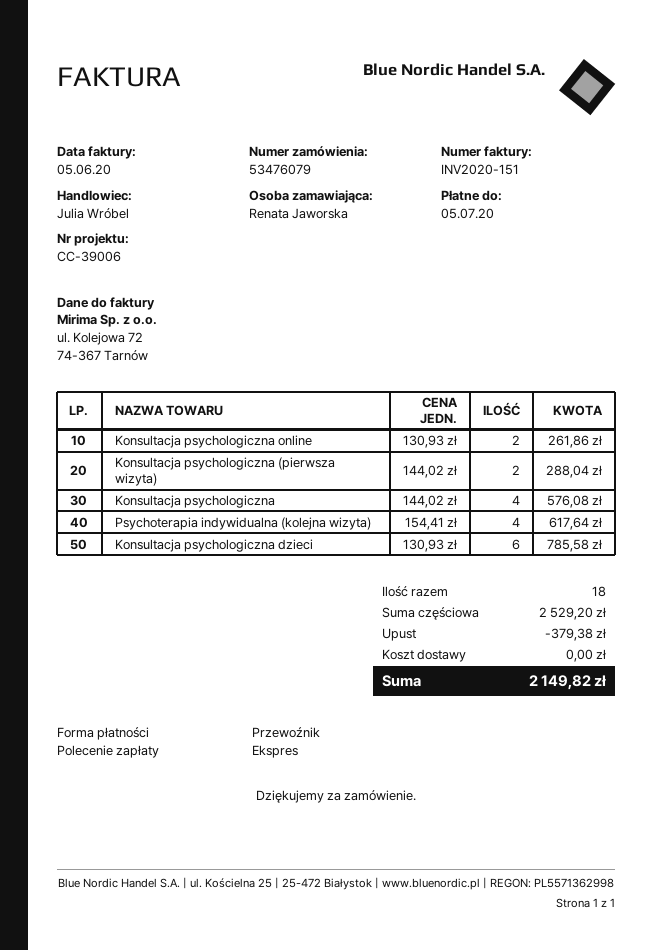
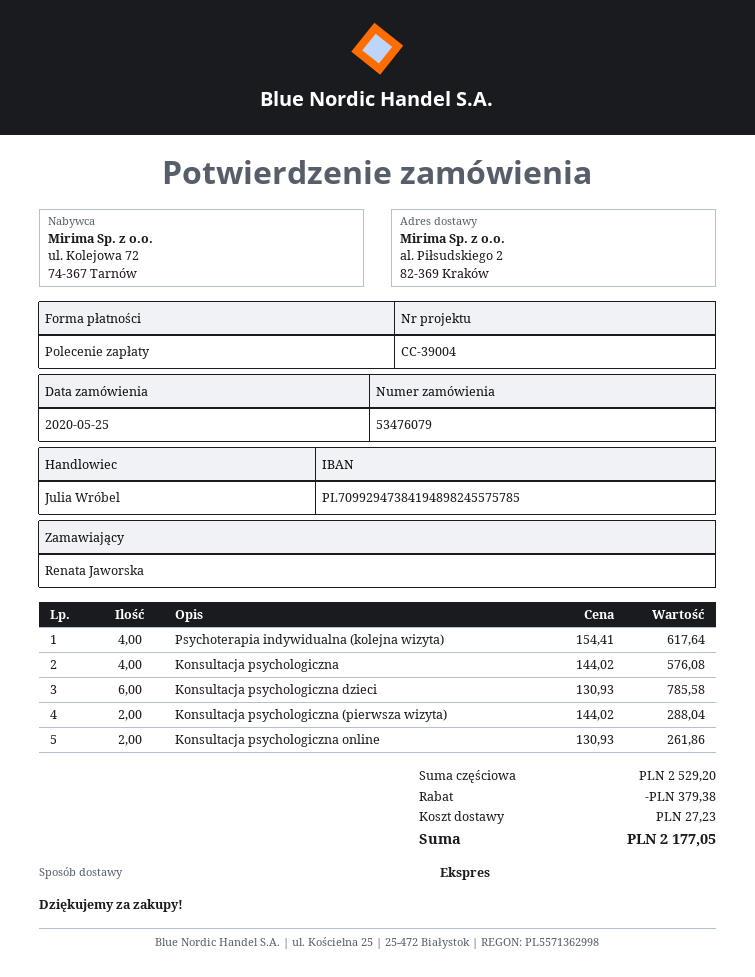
reference: CC-39006 -> CC-39004
shipping: 0.00 -> 27.23
total: 2149.82 -> 2177.05

